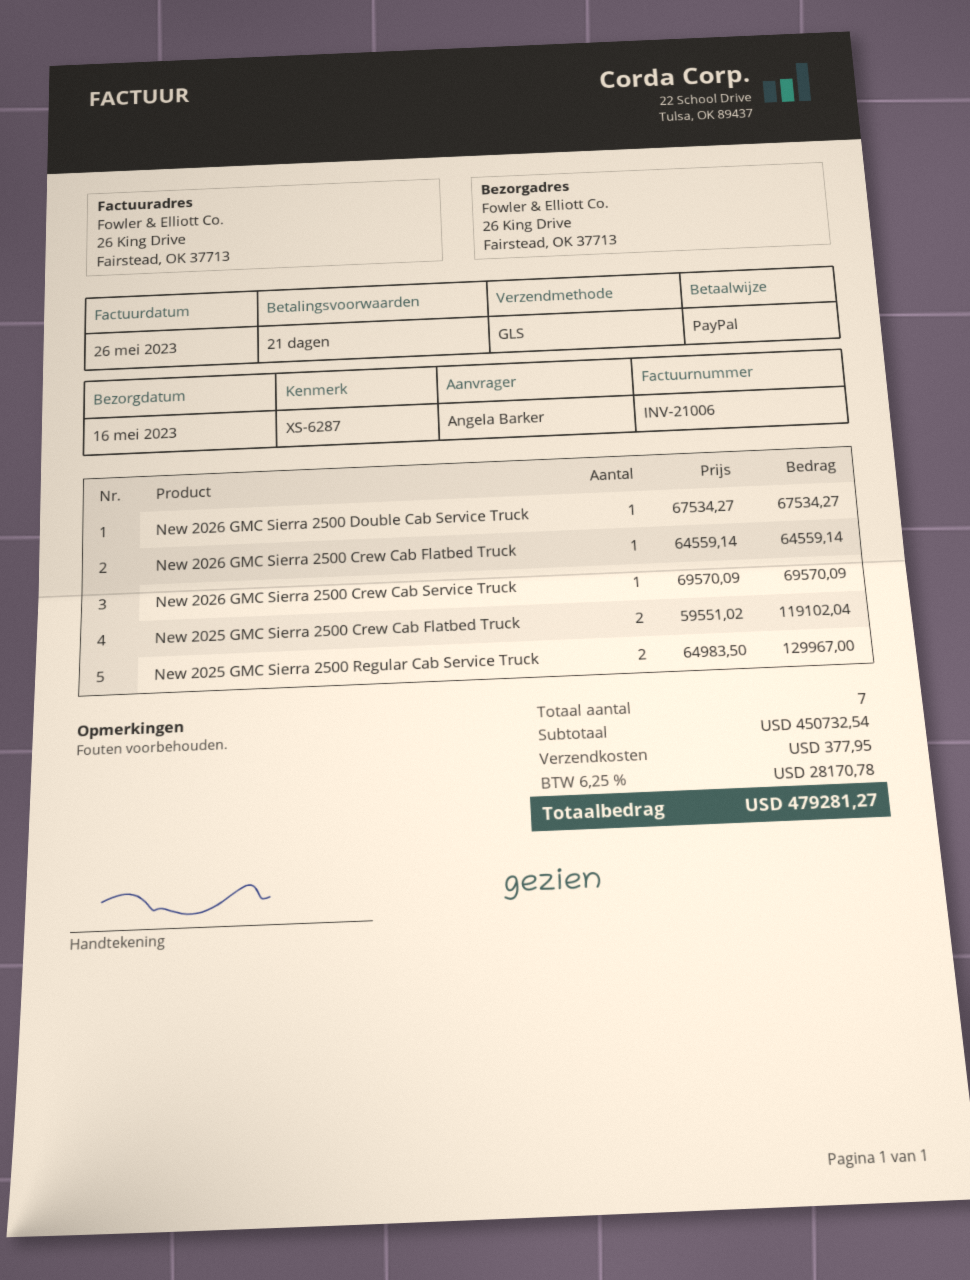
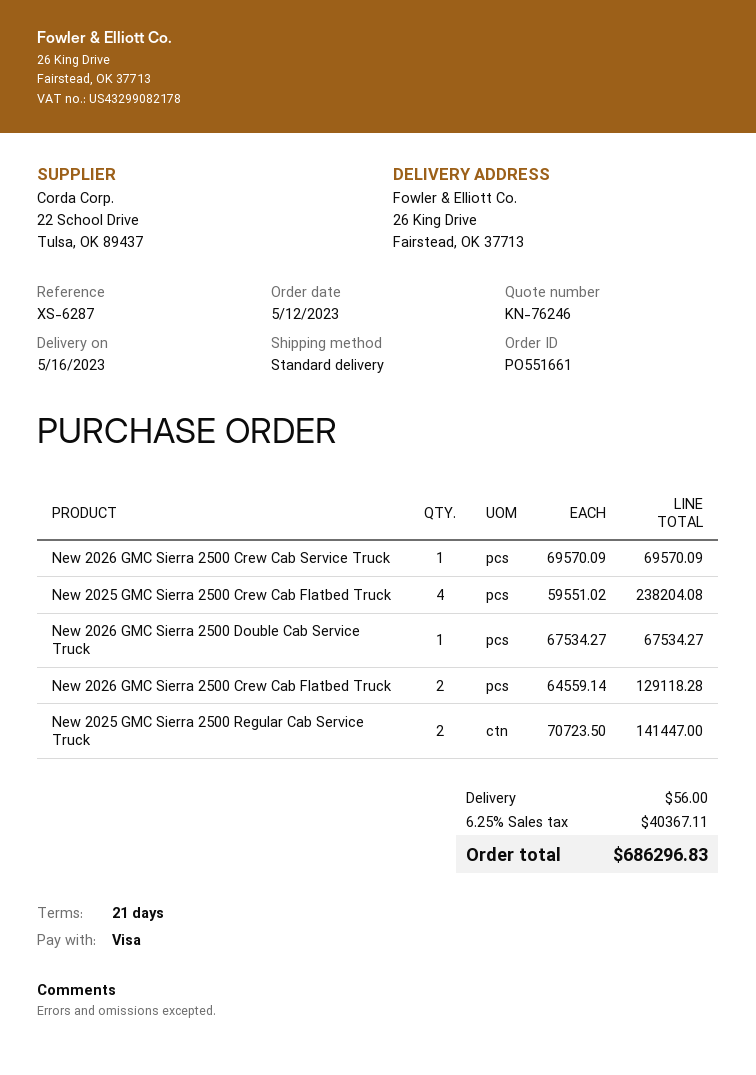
payment method: PayPal -> Visa
shipping method: GLS -> standard
New 2026 GMC Sierra 2500 Crew Cab Flatbed Truck: 1 x 64559.14 = 64559.14 -> 2 x 64559.14 = 129118.28
New 2025 GMC Sierra 2500 Crew Cab Flatbed Truck: 2 x 59551.02 = 119102.04 -> 4 x 59551.02 = 238204.08
New 2025 GMC Sierra 2500 Regular Cab Service Truck: 2 x 64983.50 = 129967.00 -> 2 x 70723.50 = 141447.00
shipping: 377.95 -> 56.00
tax: 6.25% = 28170.78 -> 6.25% = 40367.11
total: 479281.27 -> 686296.83

